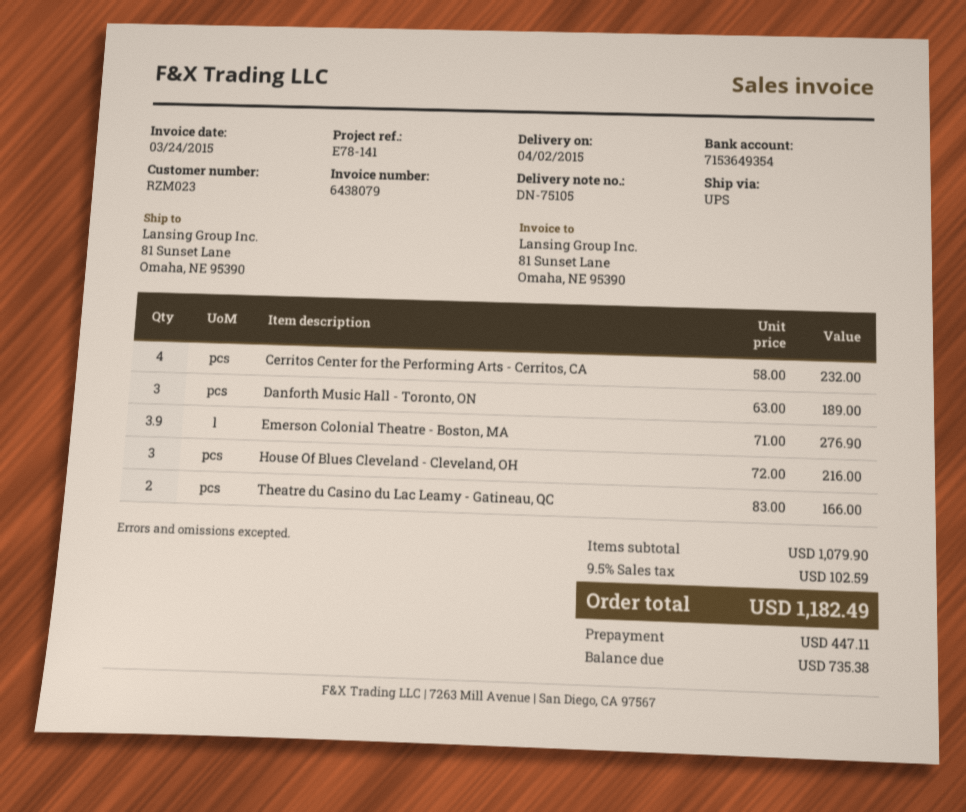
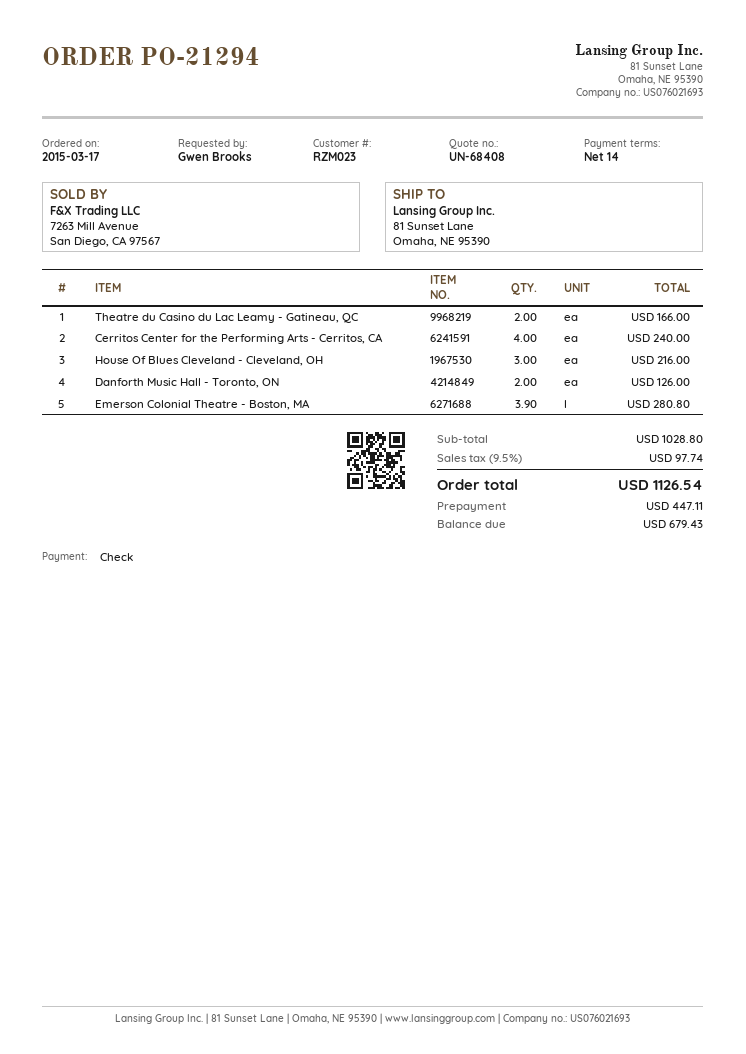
Cerritos Center for the Performing Arts - Cerritos, CA: 4 for 232.00 -> 4 for 240.00
Danforth Music Hall - Toronto, ON: 3 for 189.00 -> 2 for 126.00
Emerson Colonial Theatre - Boston, MA: 3.9 for 276.90 -> 3.9 for 280.80
subtotal: 1079.90 -> 1028.80
tax: 9.5% = 102.59 -> 9.5% = 97.74
total: 1182.49 -> 1126.54
balance: 735.38 -> 679.43

